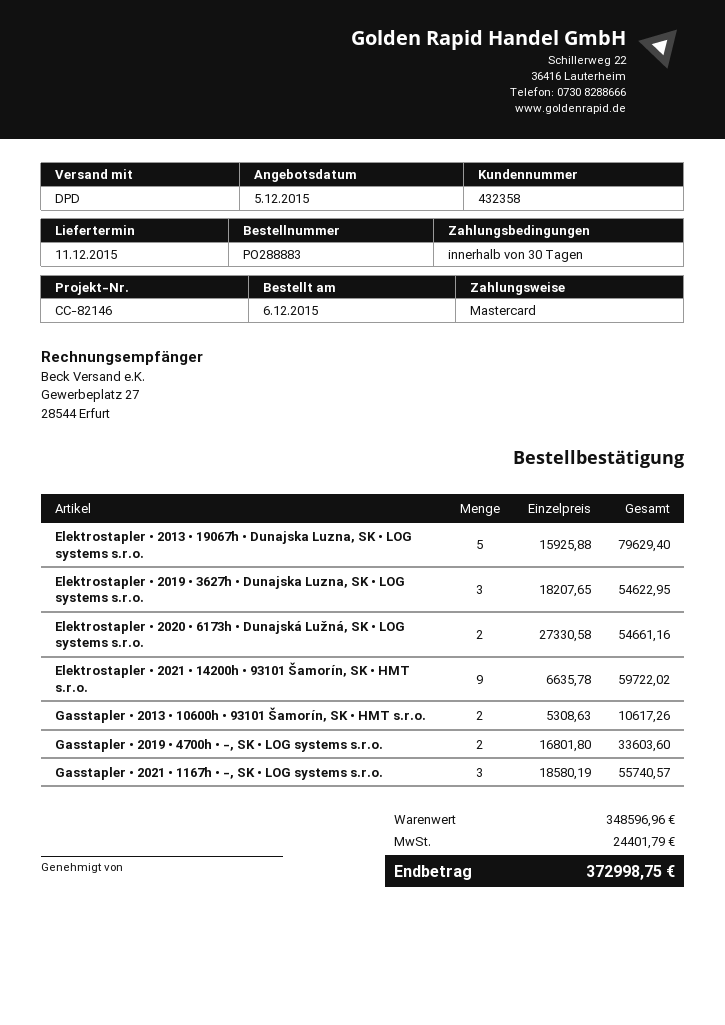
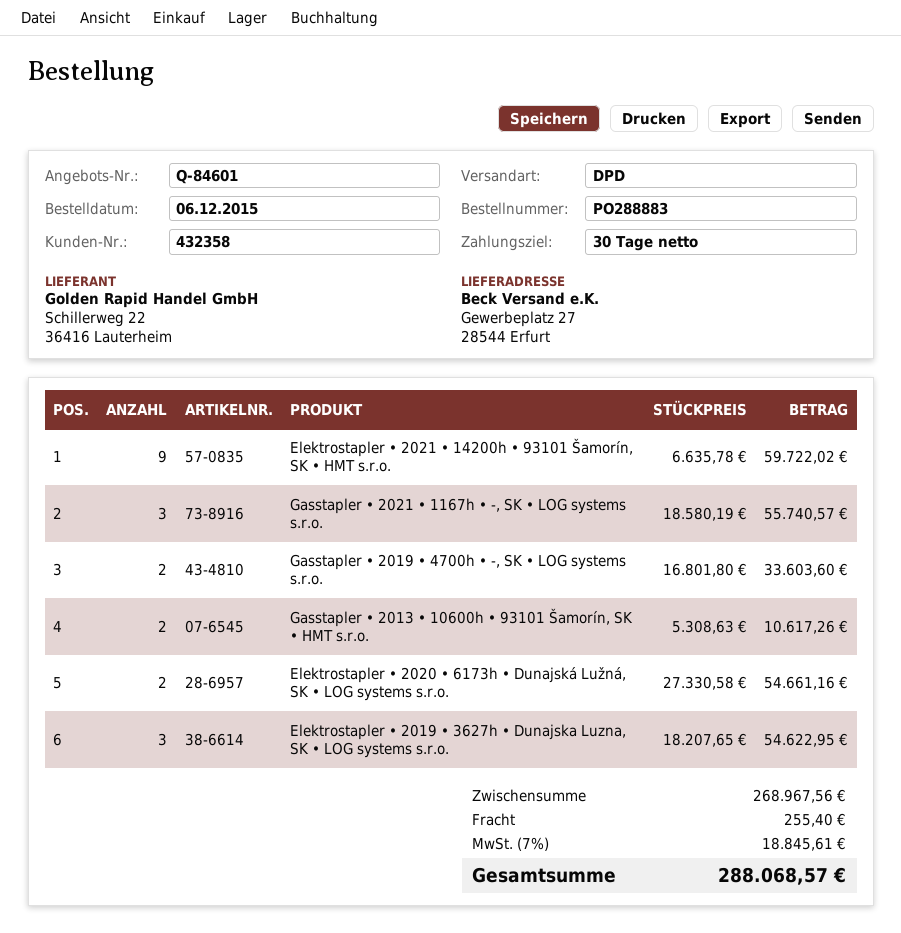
Elektrostapler • 2013 • 19067h • Dunajska Luzna, SK • LOG systems s.r.o.: 5 x 15925.88 = 79629.40 -> none
subtotal: 348596.96 -> 268967.56
shipping: none -> 255.40
tax: 24401.79 -> 18845.61
total: 372998.75 -> 288068.57

